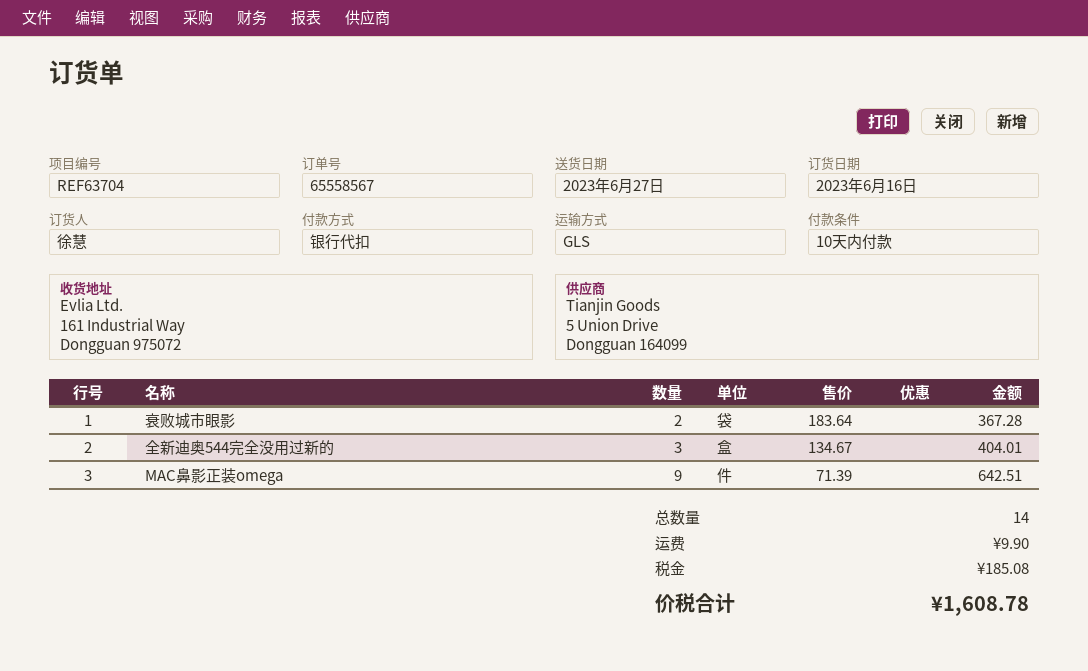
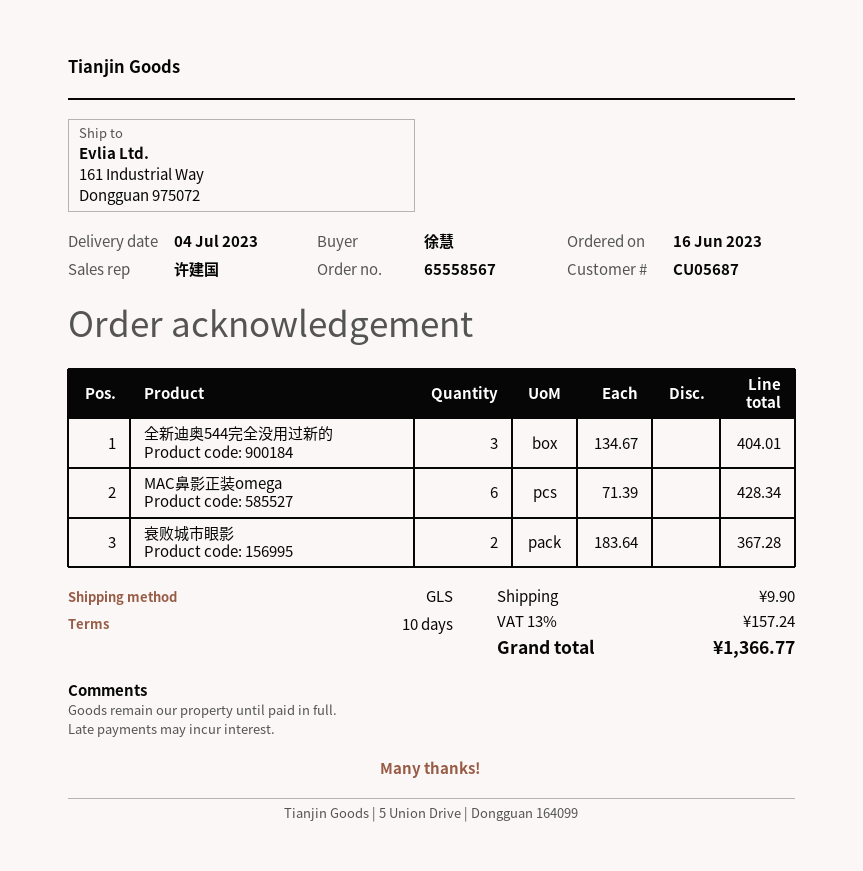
delivery date: 2023-06-27 -> 2023-07-04
MAC鼻影正装omega: 9 x 71.39 = 642.51 -> 6 x 71.39 = 428.34
tax: 185.08 -> 157.24
total: 1608.78 -> 1366.77

